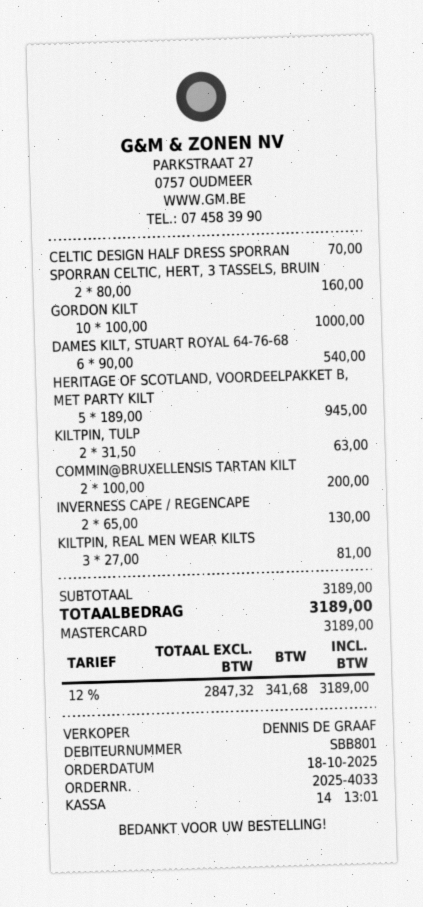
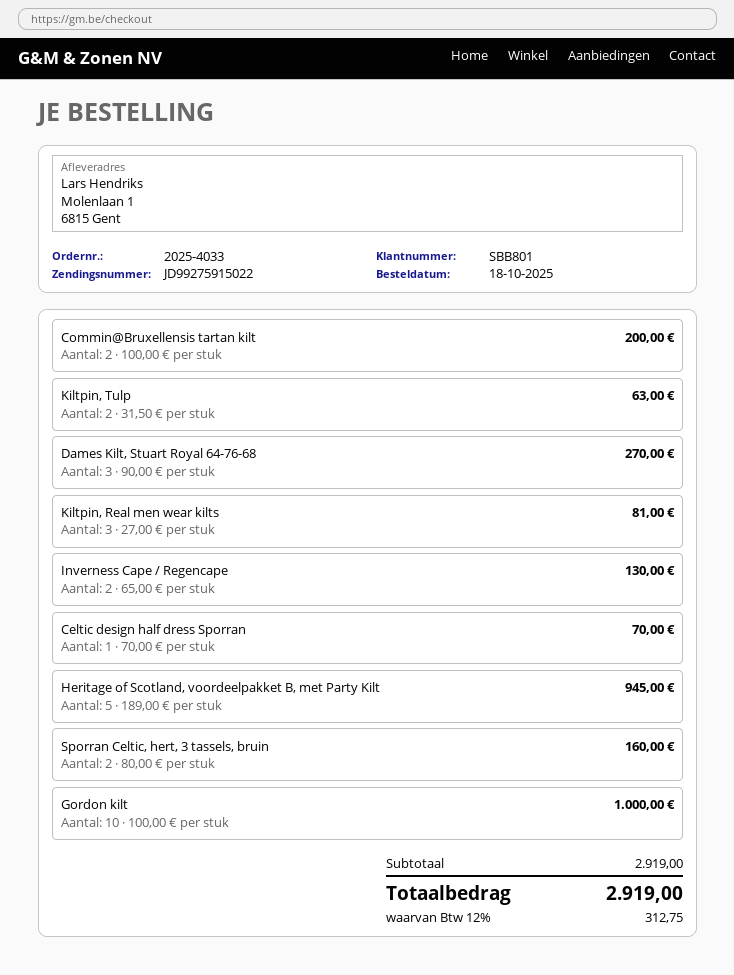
DAMES KILT, STUART ROYAL 64-76-68: 6 x 90.00 = 540.00 -> 3 x 90.00 = 270.00
subtotal: 3189.00 -> 2919.00
tax: 12% = 341.68 -> 12% = 312.75
total: 3189.00 -> 2919.00

